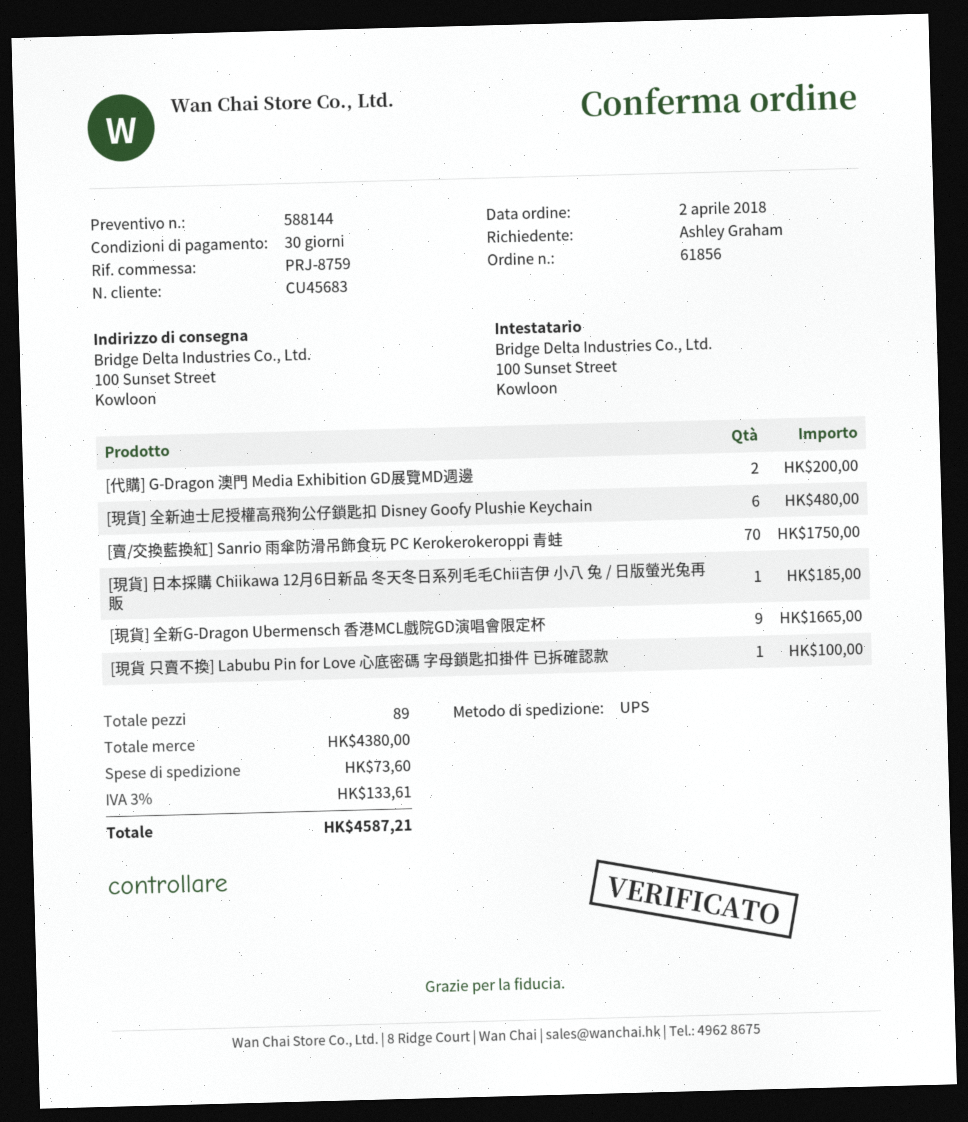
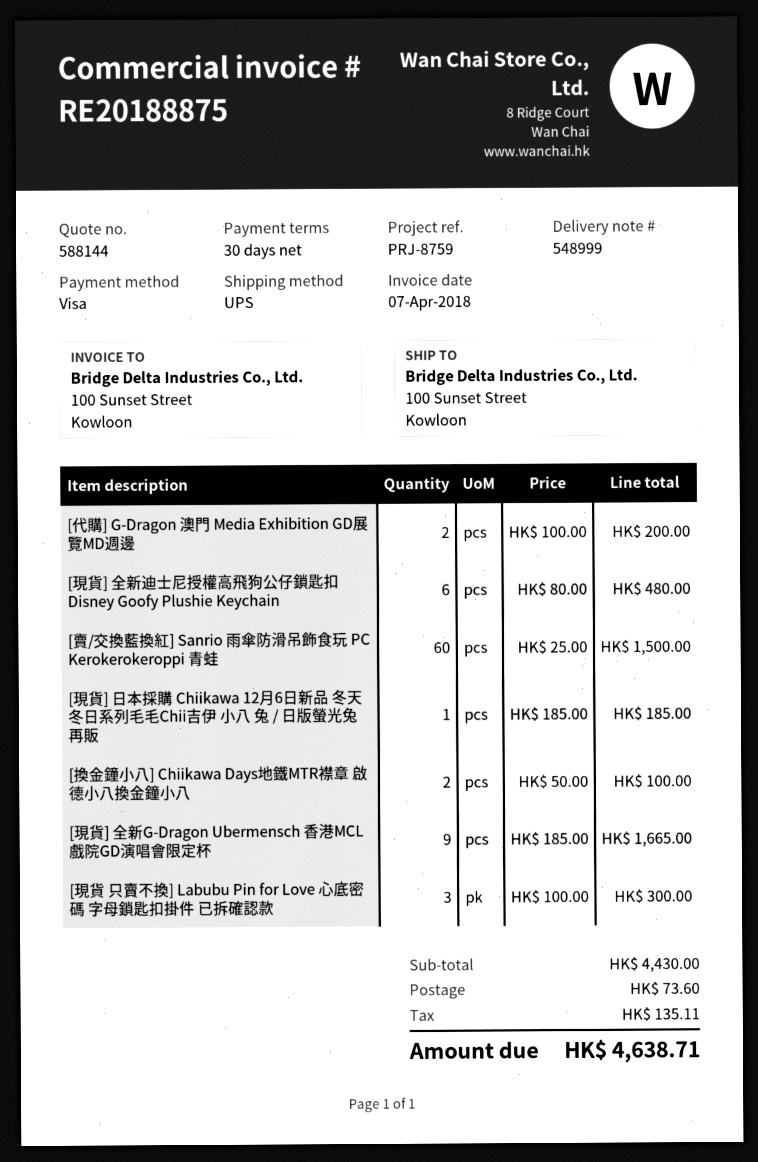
[賣/交換藍換紅] Sanrio 雨傘防滑吊飾食玩 PC Kerokerokeroppi 青蛙: 70 for 1750.00 -> 60 for 1500.00
[現貨 只賣不換] Labubu Pin for Love 心底密碼 字母鎖匙扣掛件 已拆確認款: 1 for 100.00 -> 3 for 300.00
[換金鐘小八] Chiikawa Days地鐵MTR襟章 啟德小八換金鐘小八: none -> 2 for 100.00
subtotal: 4380.00 -> 4430.00
tax: 133.61 -> 135.11
total: 4587.21 -> 4638.71

